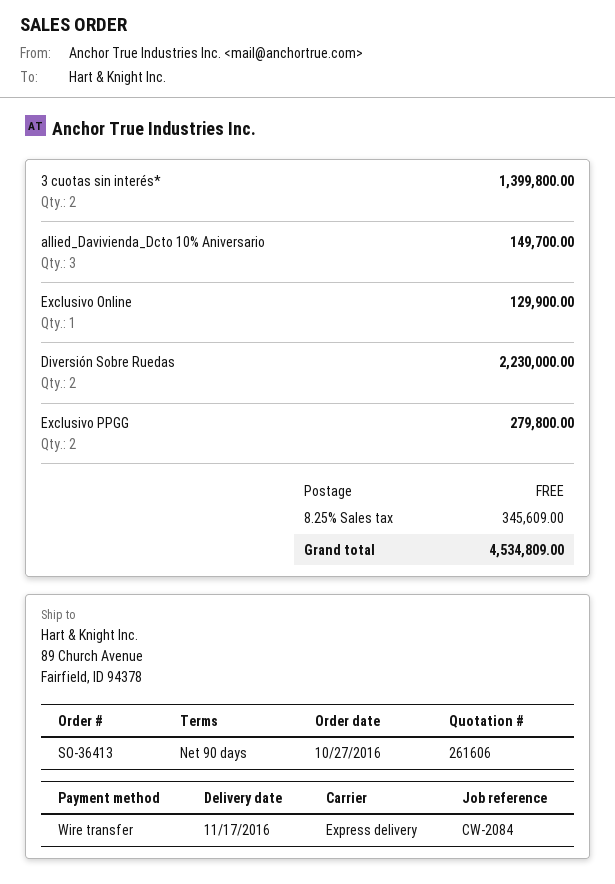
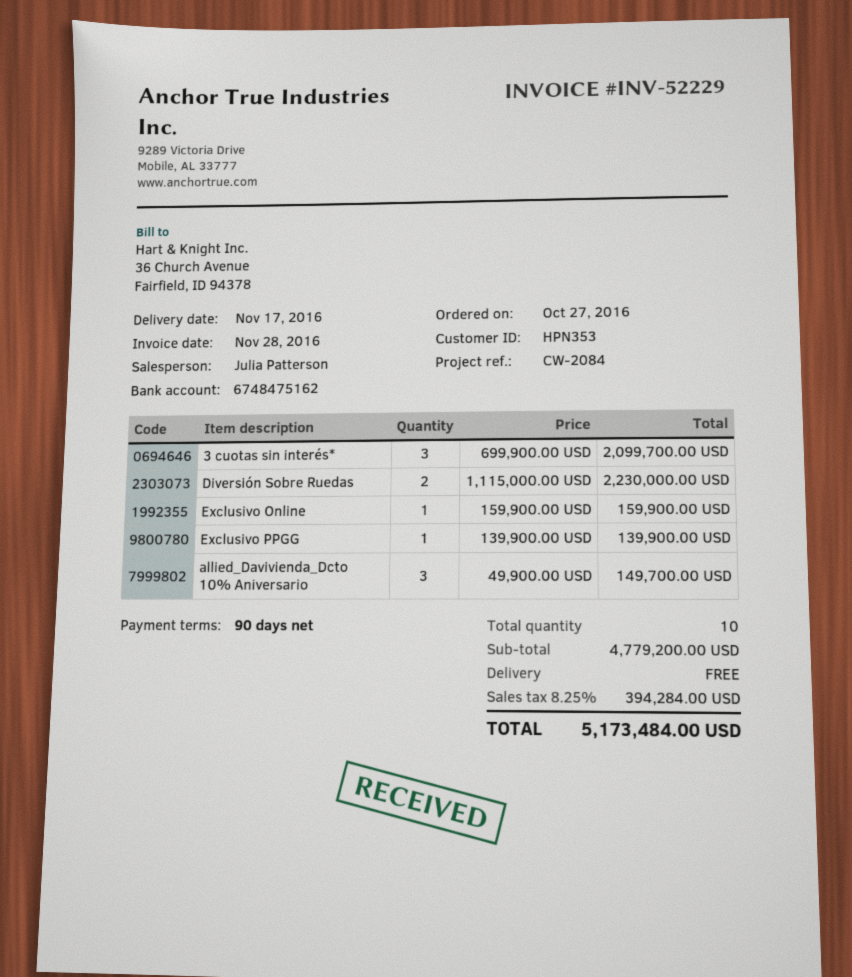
3 cuotas sin interés*: 2 for 1399800.00 -> 3 for 2099700.00
Exclusivo Online: 1 for 129900.00 -> 1 for 159900.00
Exclusivo PPGG: 2 for 279800.00 -> 1 for 139900.00
tax: 8.25% = 345609.00 -> 8.25% = 394284.00
total: 4534809.00 -> 5173484.00

